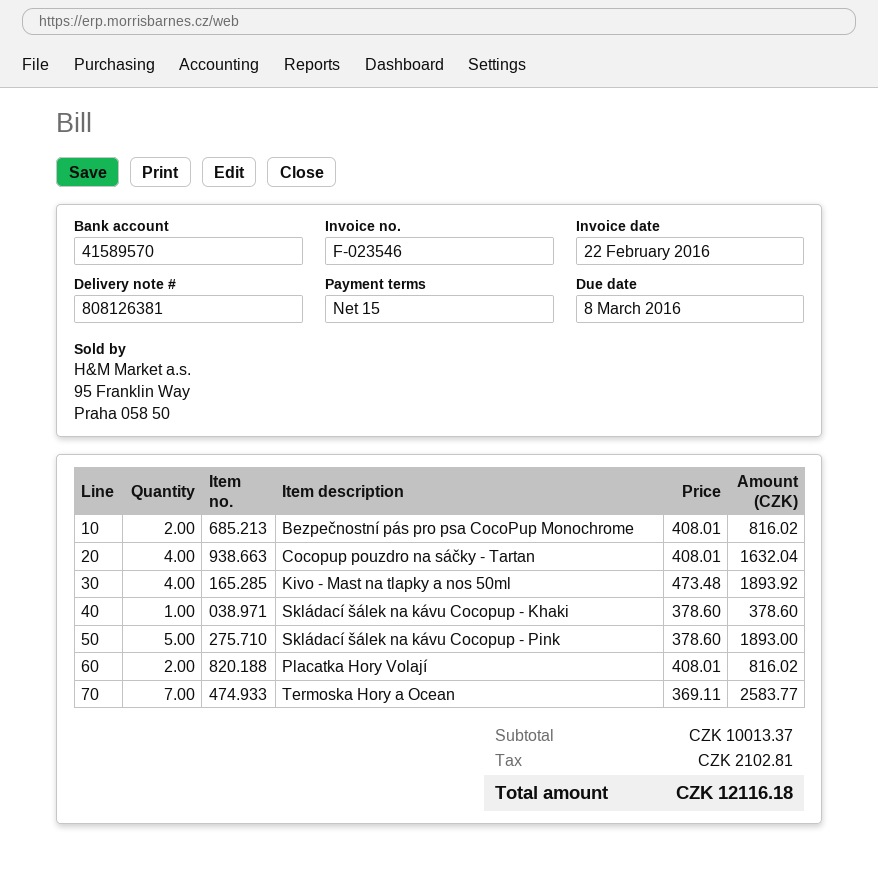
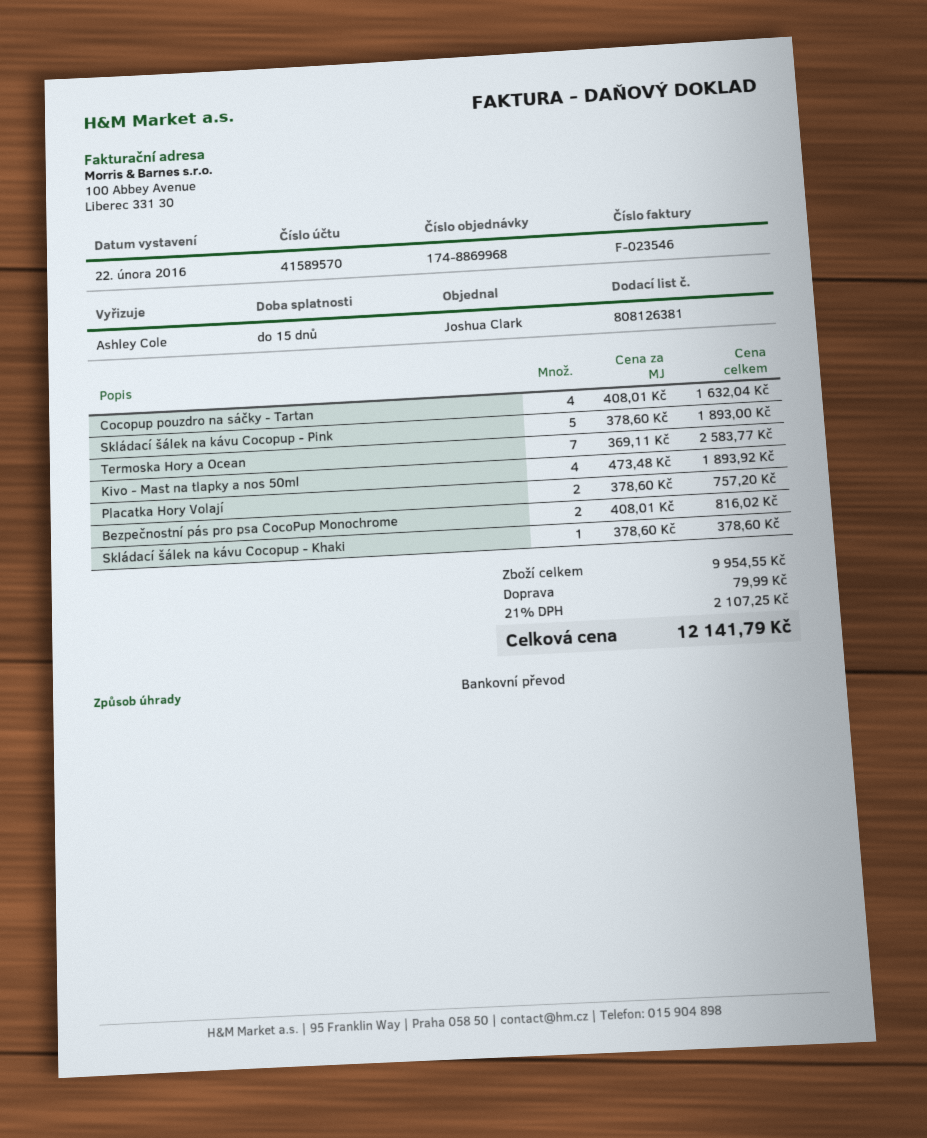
Placatka Hory Volají: 2 x 408.01 = 816.02 -> 2 x 378.60 = 757.20
subtotal: 10013.37 -> 9954.55
shipping: none -> 79.99
tax: 2102.81 -> 2107.25
total: 12116.18 -> 12141.79

